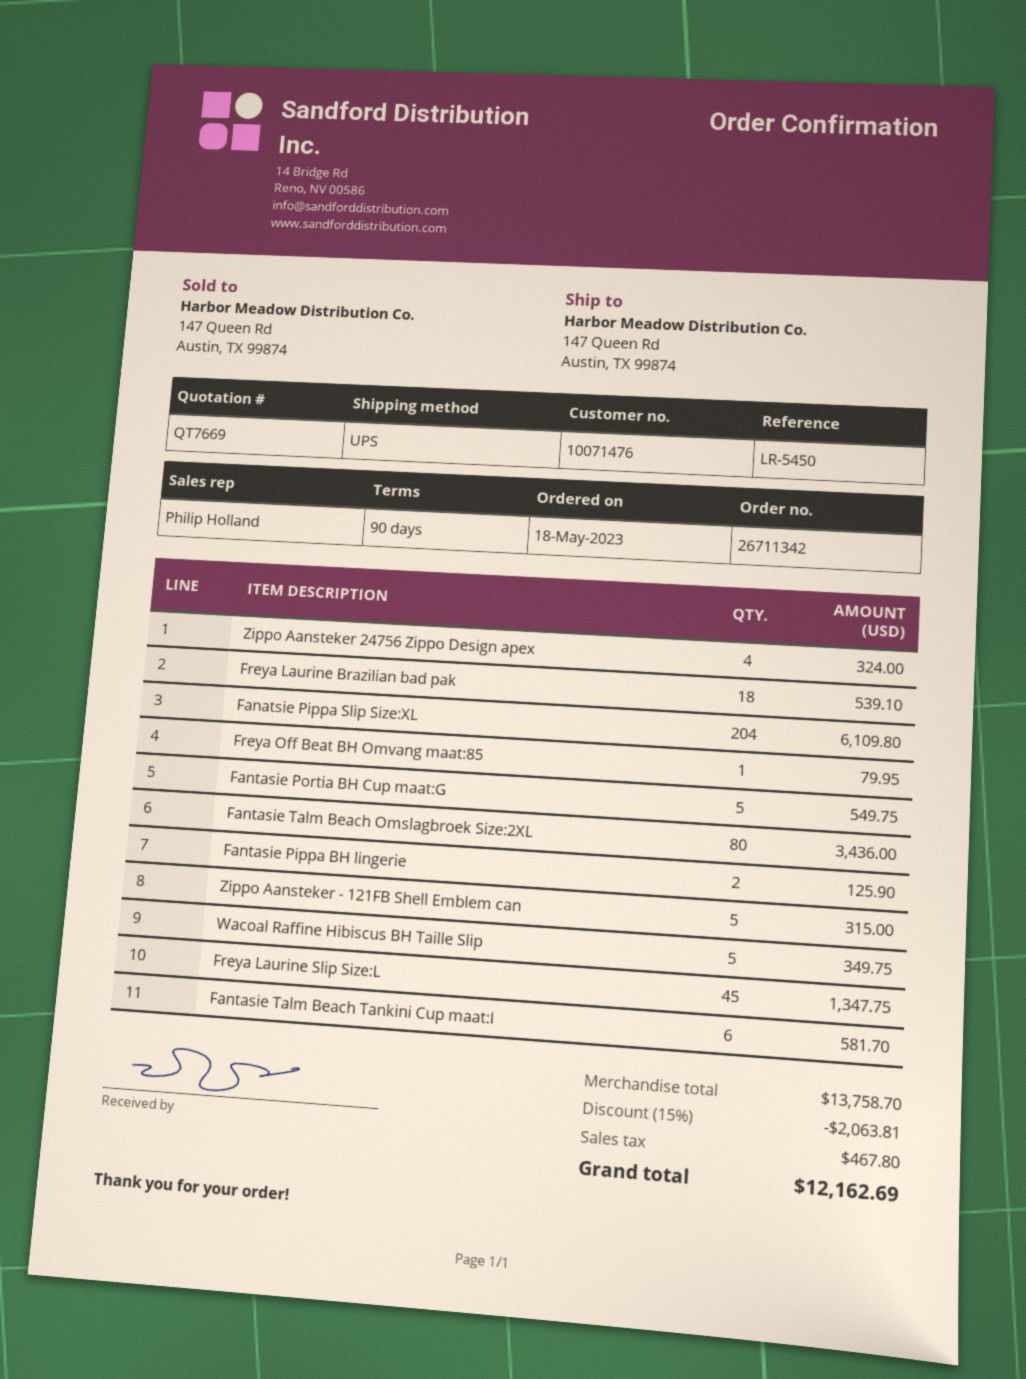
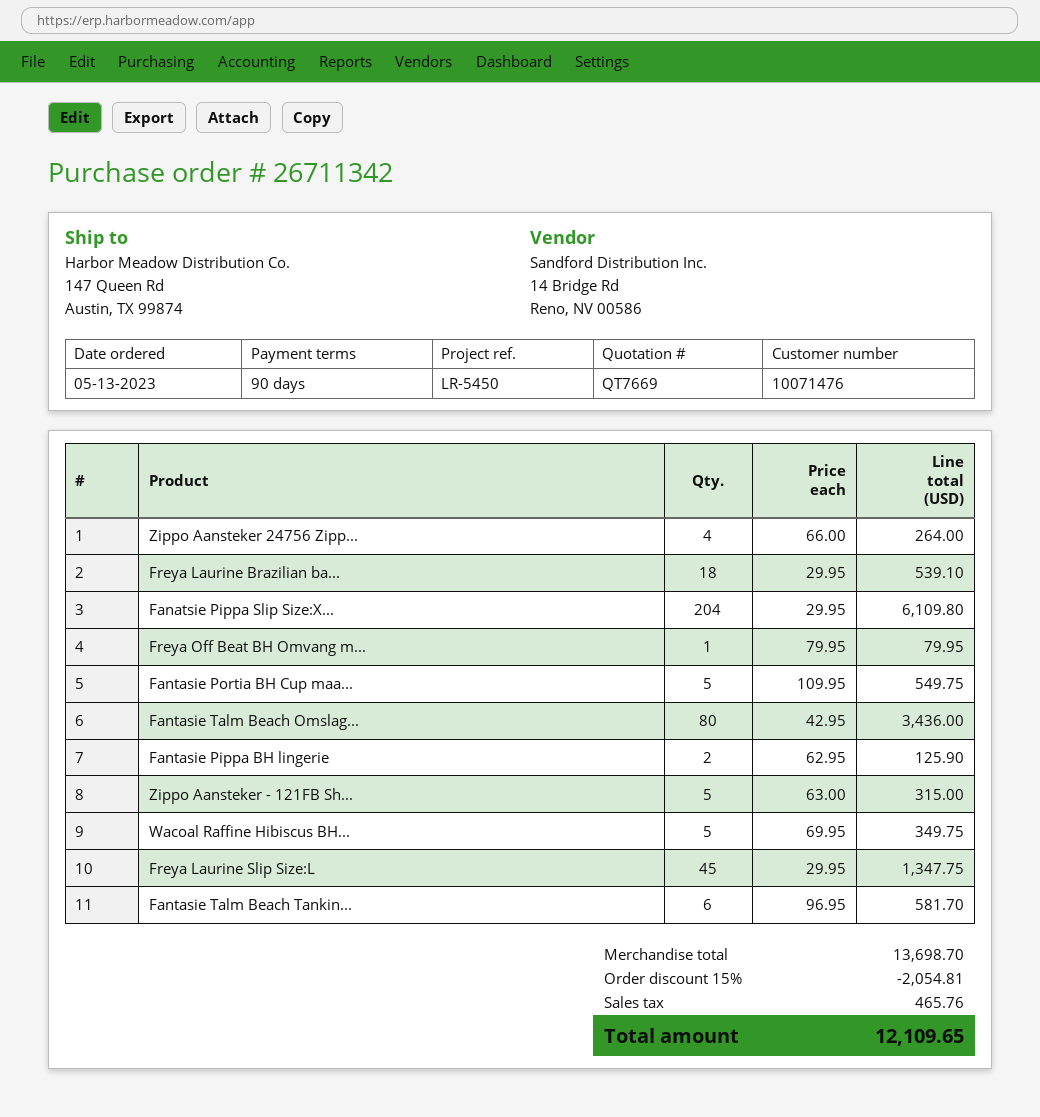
order date: 2023-05-18 -> 2023-05-13
Zippo Aansteker 24756 Zippo Design apex: 4 for 324.00 -> 4 for 264.00
subtotal: 13758.70 -> 13698.70
discount: 15% = 2063.81 -> 15% = 2054.81
tax: 467.80 -> 465.76
total: 12162.69 -> 12109.65

